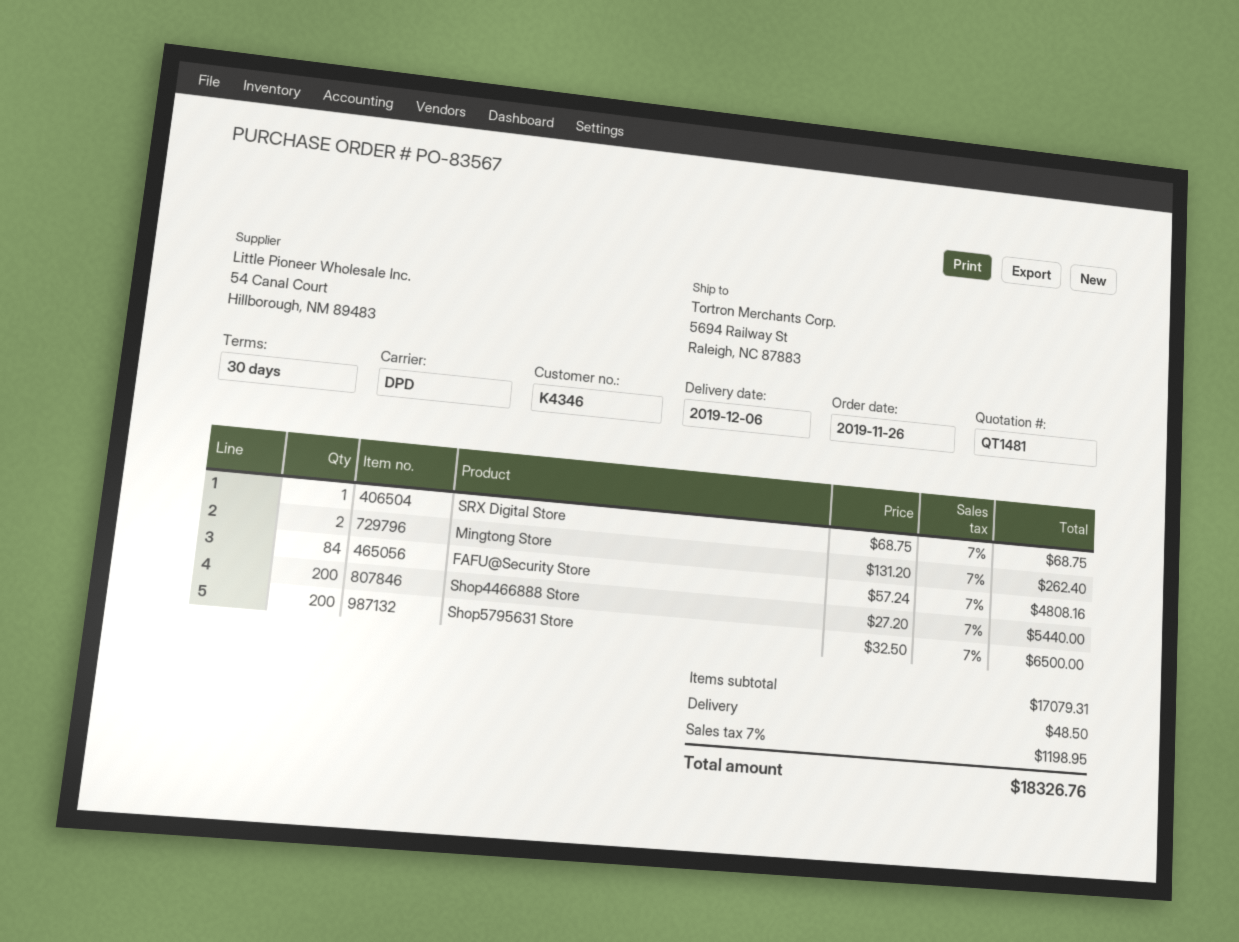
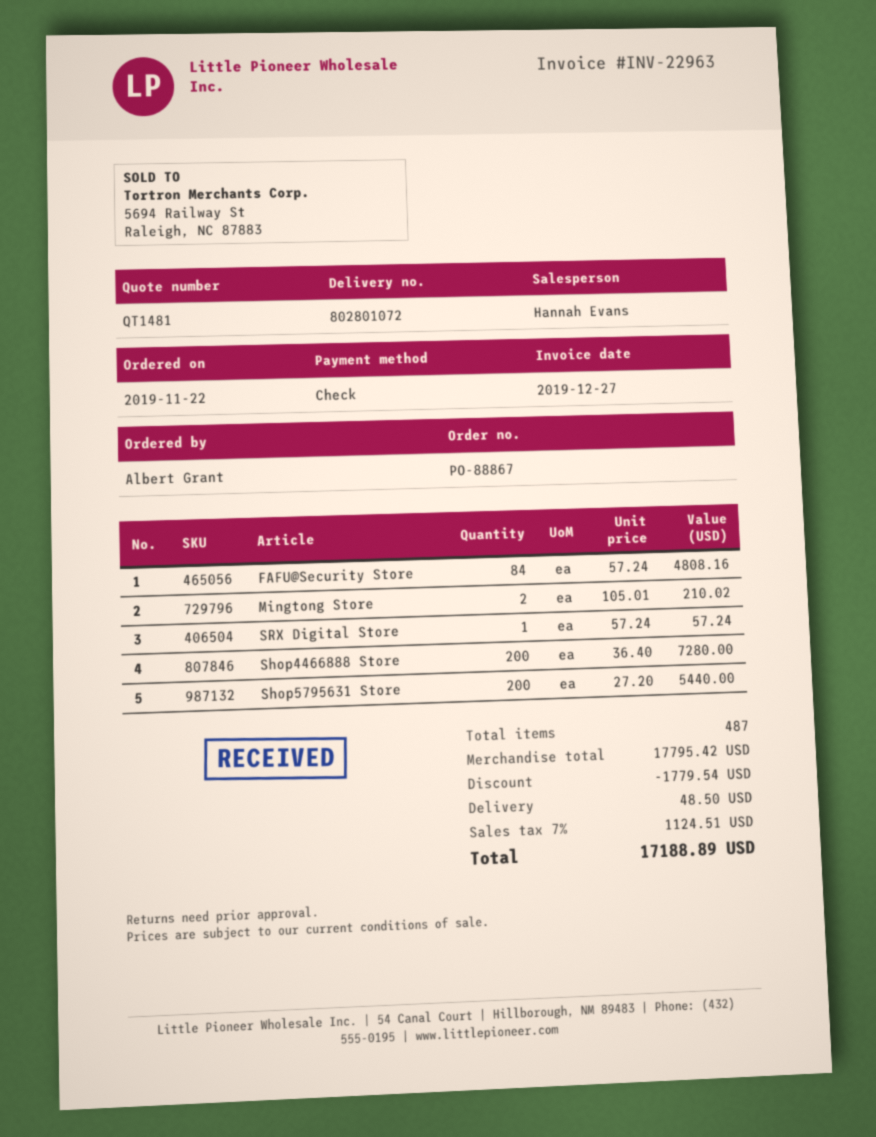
order number: PO-83567 -> PO-88867
order date: 2019-11-26 -> 2019-11-22
SRX Digital Store: 1 x 68.75 = 68.75 -> 1 x 57.24 = 57.24
Mingtong Store: 2 x 131.20 = 262.40 -> 2 x 105.01 = 210.02
Shop4466888 Store: 200 x 27.20 = 5440.00 -> 200 x 36.40 = 7280.00
Shop5795631 Store: 200 x 32.50 = 6500.00 -> 200 x 27.20 = 5440.00
subtotal: 17079.31 -> 17795.42
discount: none -> 1779.54
tax: 7% = 1198.95 -> 7% = 1124.51
total: 18326.76 -> 17188.89

